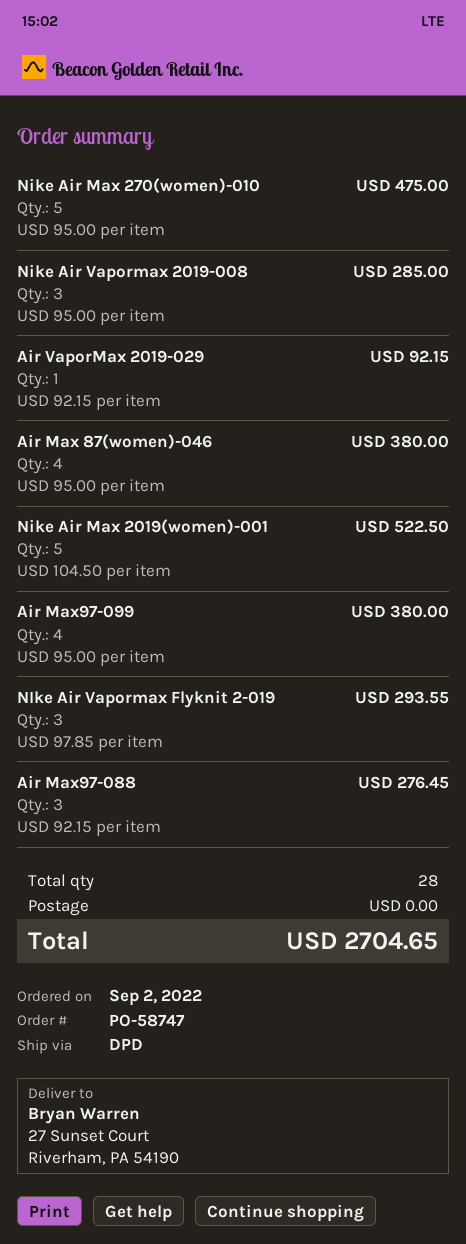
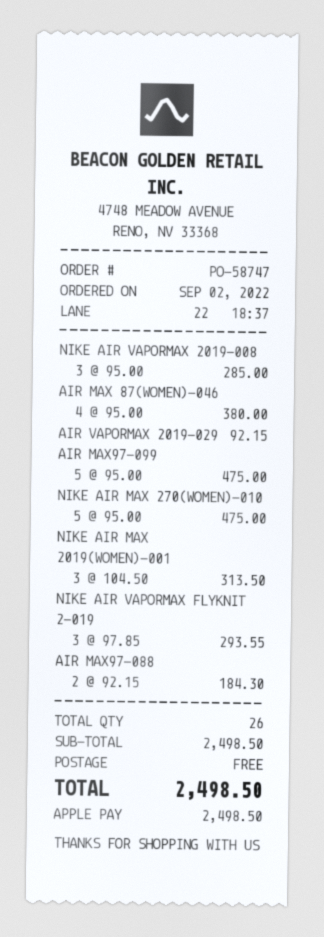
Nike Air Max 2019(women)-001: 5 x 104.50 = 522.50 -> 3 x 104.50 = 313.50
Air Max97-099: 4 x 95.00 = 380.00 -> 5 x 95.00 = 475.00
Air Max97-088: 3 x 92.15 = 276.45 -> 2 x 92.15 = 184.30
total quantity: 28 -> 26
total: 2704.65 -> 2498.50

